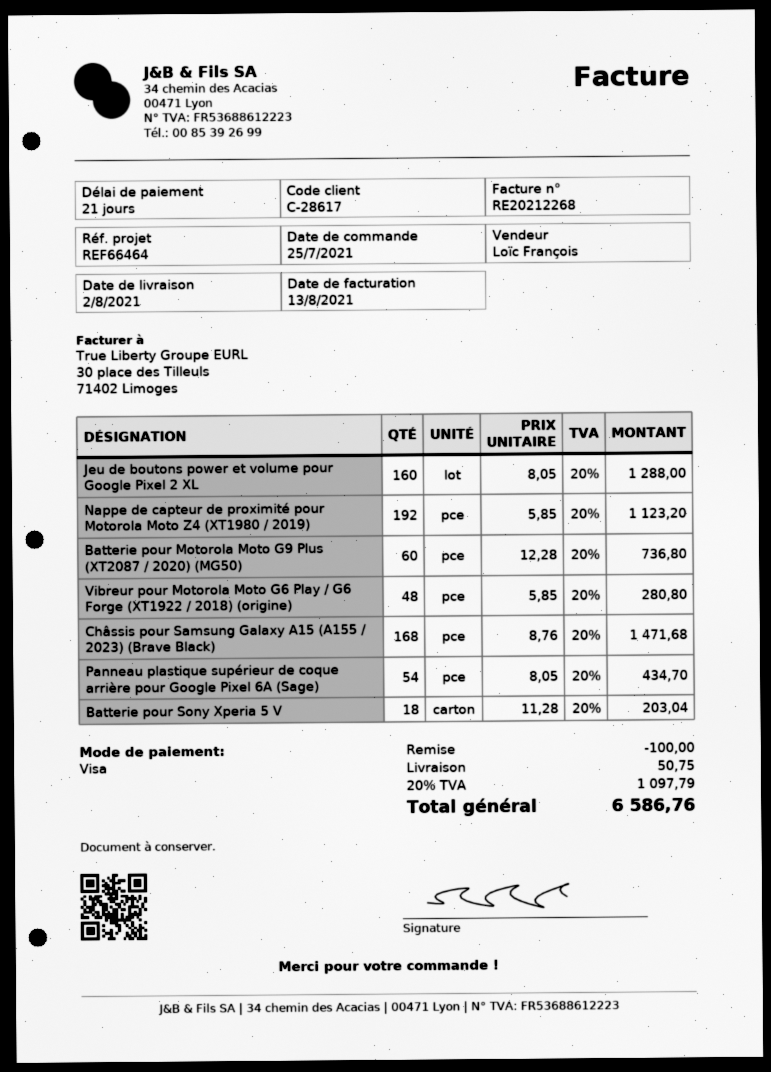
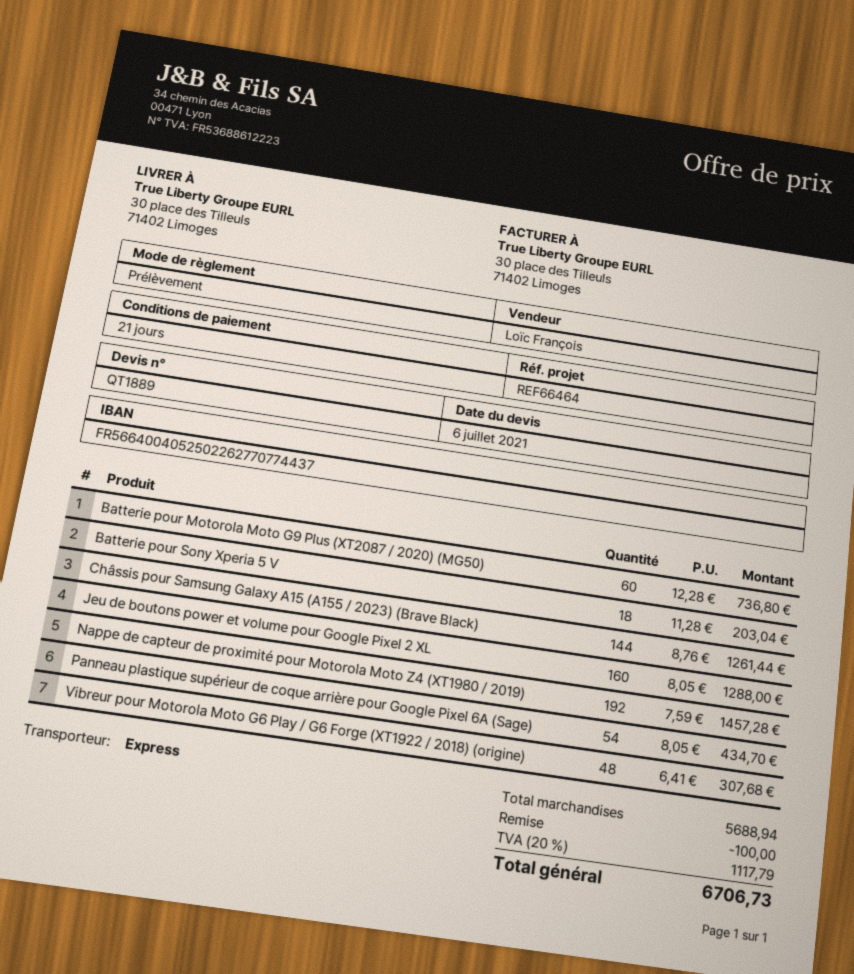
payment method: Visa -> direct debit
Nappe de capteur de proximité pour Motorola Moto Z4 (XT1980 / 2019): 192 x 5.85 = 1123.20 -> 192 x 7.59 = 1457.28
Vibreur pour Motorola Moto G6 Play / G6 Forge (XT1922 / 2018) (origine): 48 x 5.85 = 280.80 -> 48 x 6.41 = 307.68
Châssis pour Samsung Galaxy A15 (A155 / 2023) (Brave Black): 168 x 8.76 = 1471.68 -> 144 x 8.76 = 1261.44
shipping: 50.75 -> none
tax: 20% = 1097.79 -> 20% = 1117.79
total: 6586.76 -> 6706.73

